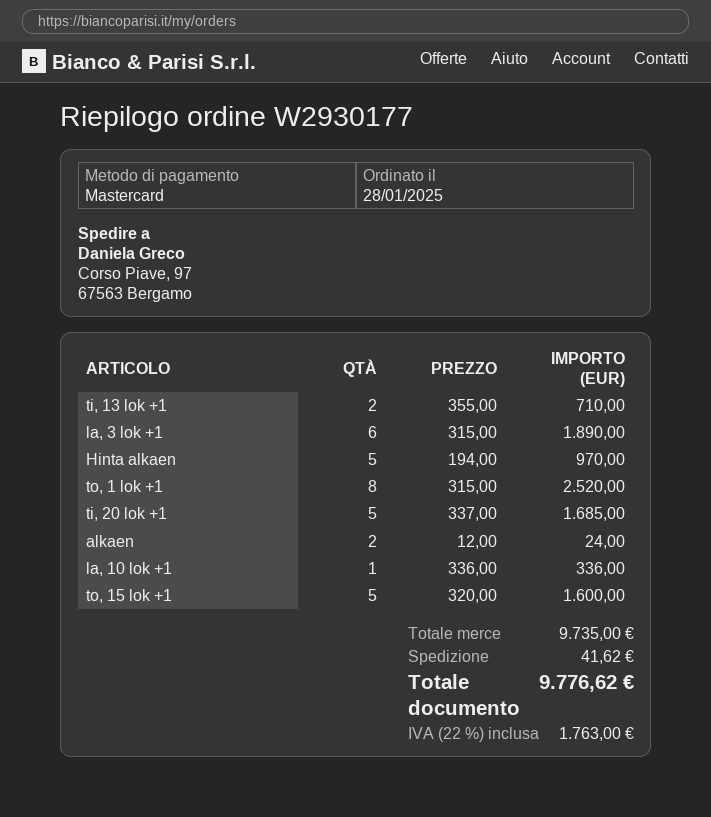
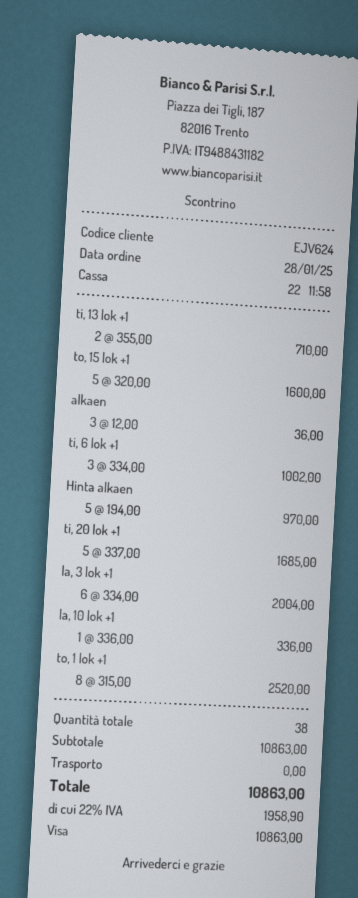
payment method: Mastercard -> Visa
la, 3 lok +1: 6 x 315.00 = 1890.00 -> 6 x 334.00 = 2004.00
alkaen: 2 x 12.00 = 24.00 -> 3 x 12.00 = 36.00
ti, 6 lok +1: none -> 3 x 334.00 = 1002.00
subtotal: 9735.00 -> 10863.00
shipping: 41.62 -> 0.00
tax: 22% = 1763.00 -> 22% = 1958.90
total: 9776.62 -> 10863.00

